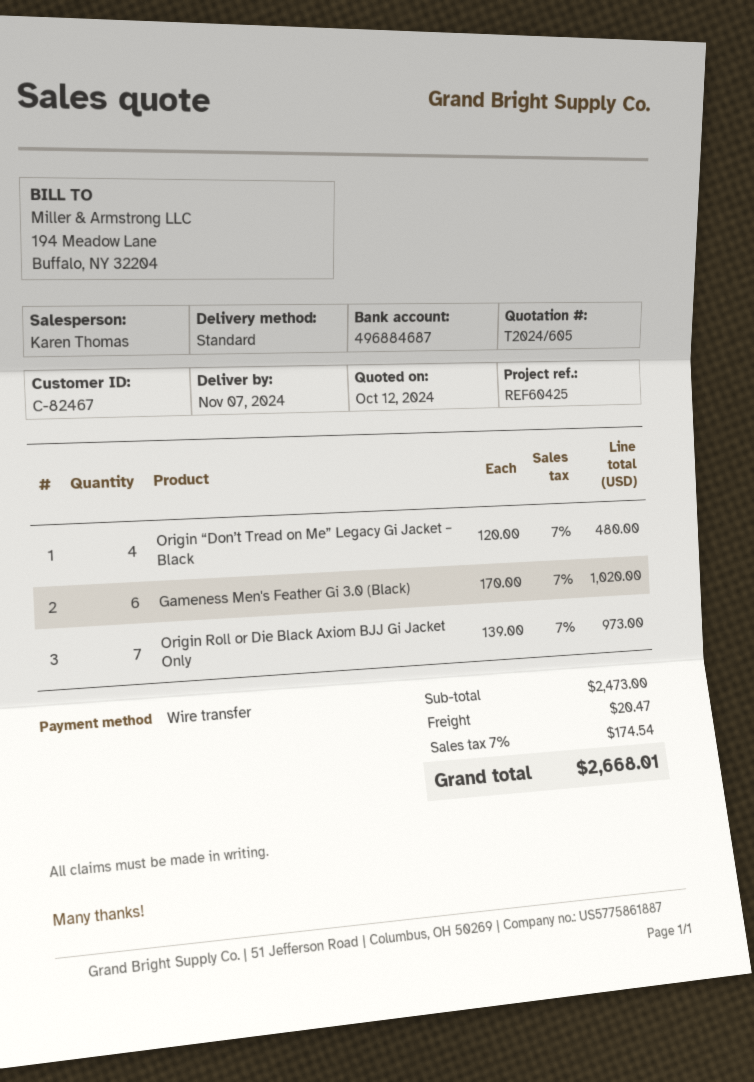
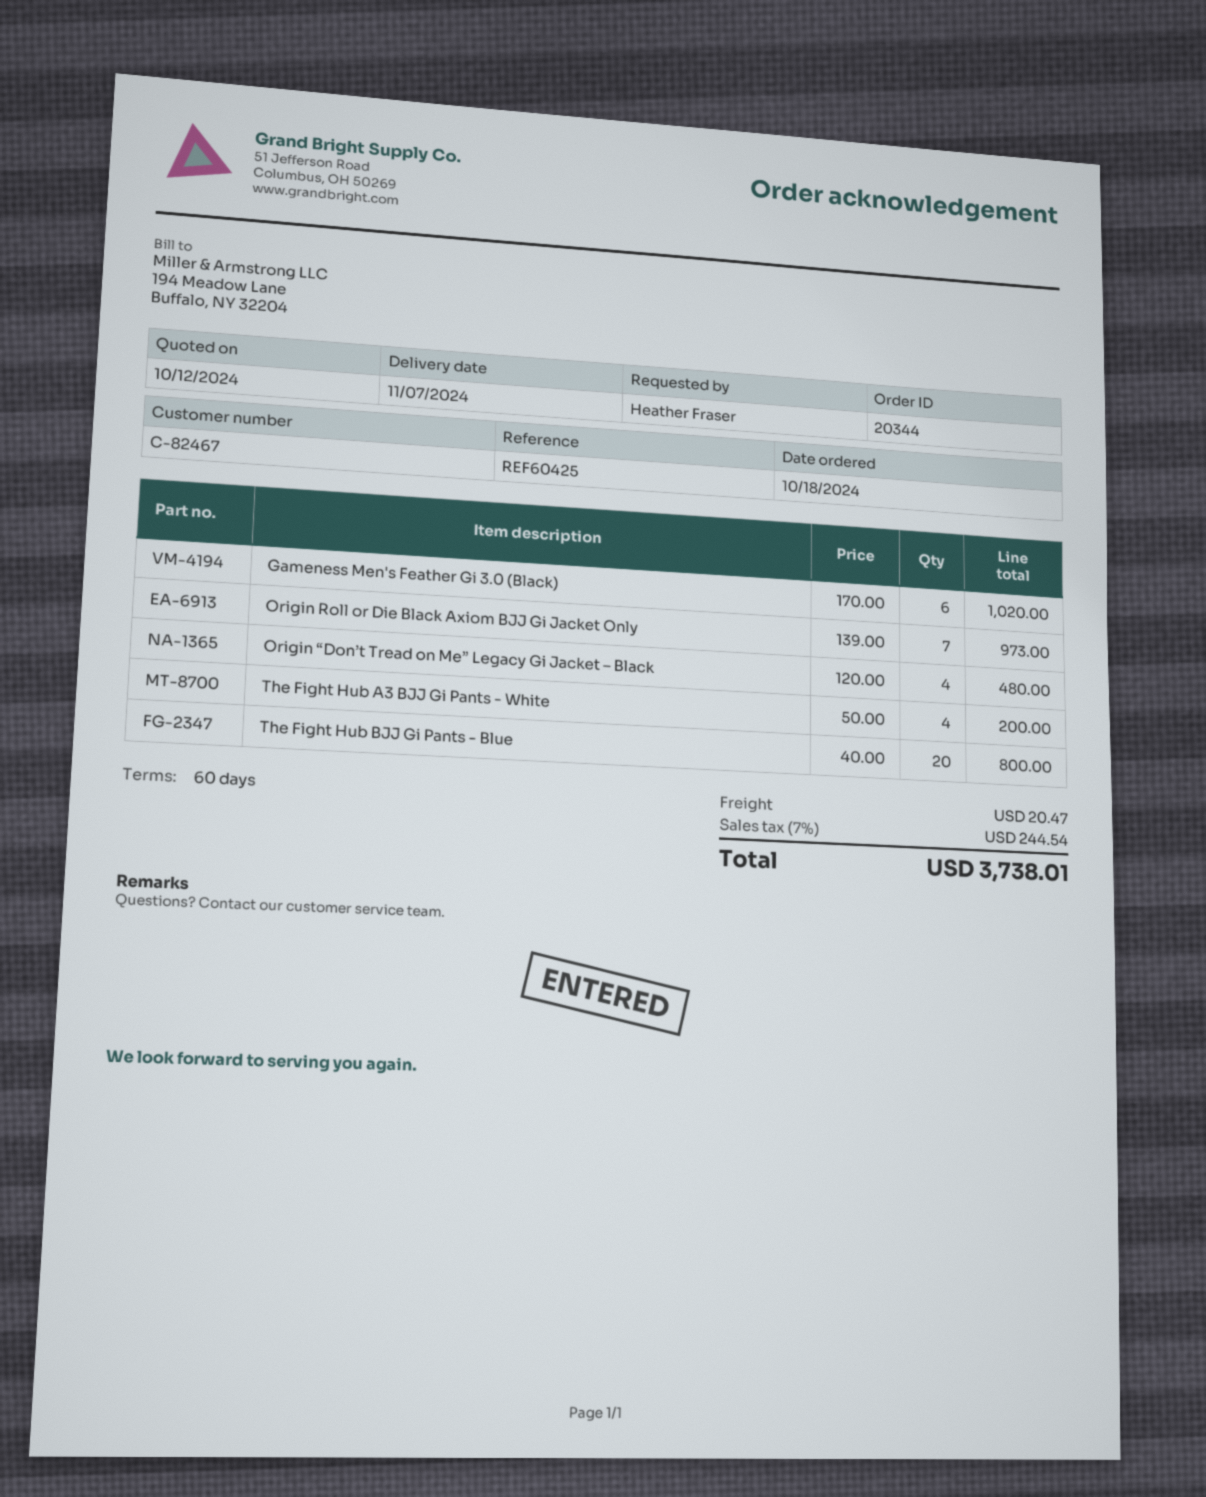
The Fight Hub A3 BJJ Gi Pants - White: none -> 4 x 50.00 = 200.00
The Fight Hub BJJ Gi Pants - Blue: none -> 20 x 40.00 = 800.00
tax: 7% = 174.54 -> 7% = 244.54
total: 2668.01 -> 3738.01

